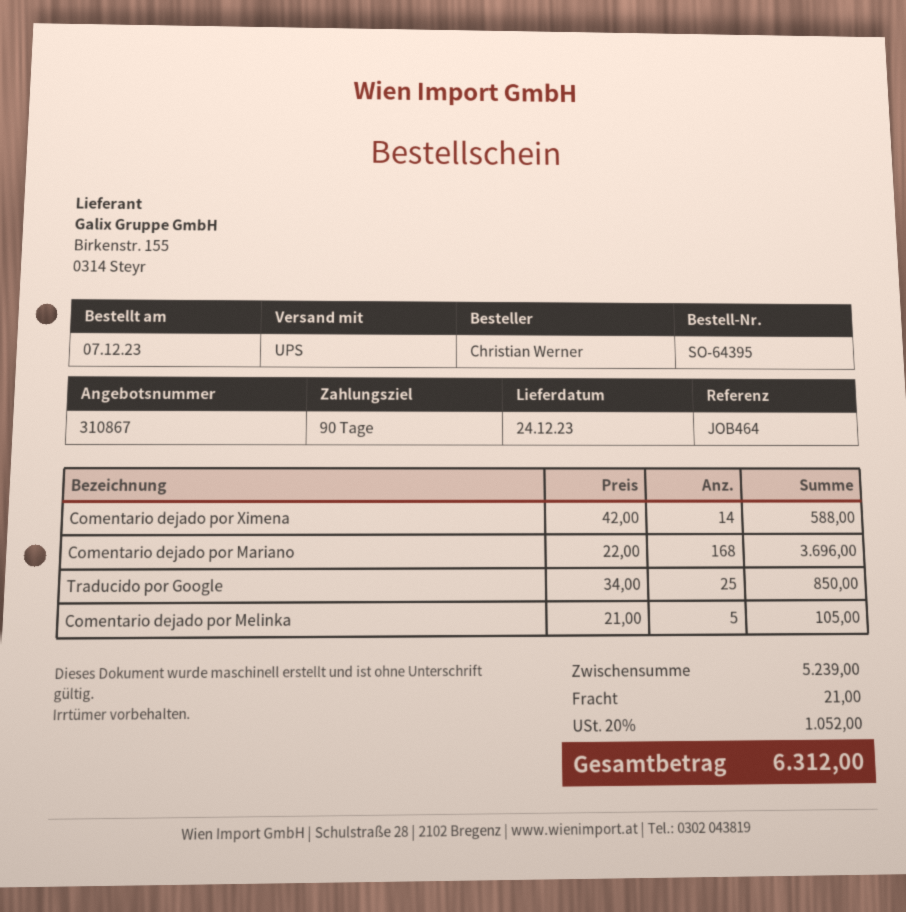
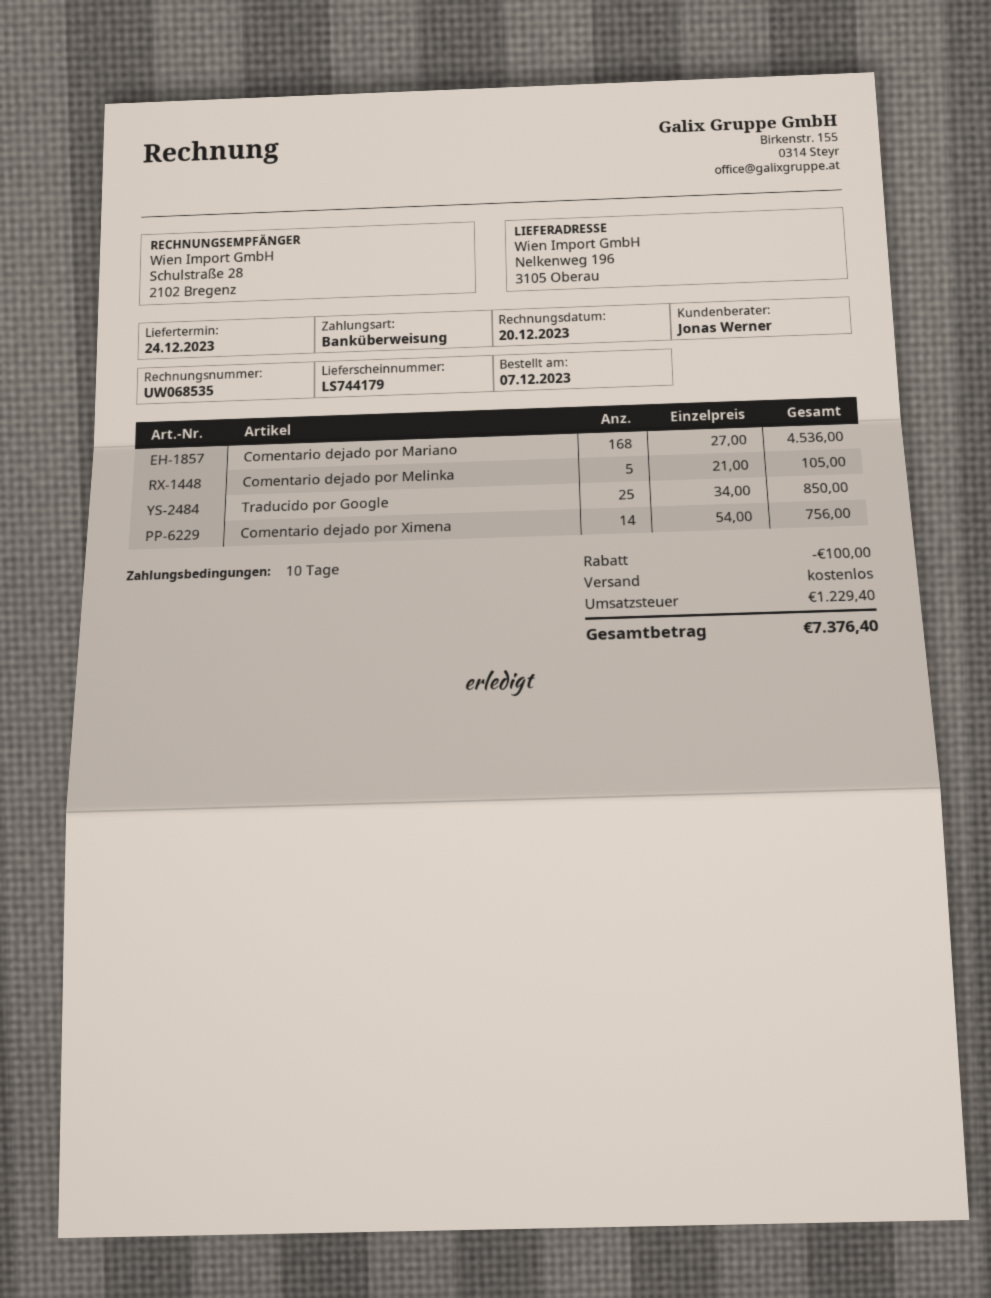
payment terms: 90 days -> 10 days
Comentario dejado por Ximena: 14 x 42.00 = 588.00 -> 14 x 54.00 = 756.00
Comentario dejado por Mariano: 168 x 22.00 = 3696.00 -> 168 x 27.00 = 4536.00
discount: none -> 100.00
shipping: 21.00 -> 0.00
tax: 1052.00 -> 1229.40
total: 6312.00 -> 7376.40

